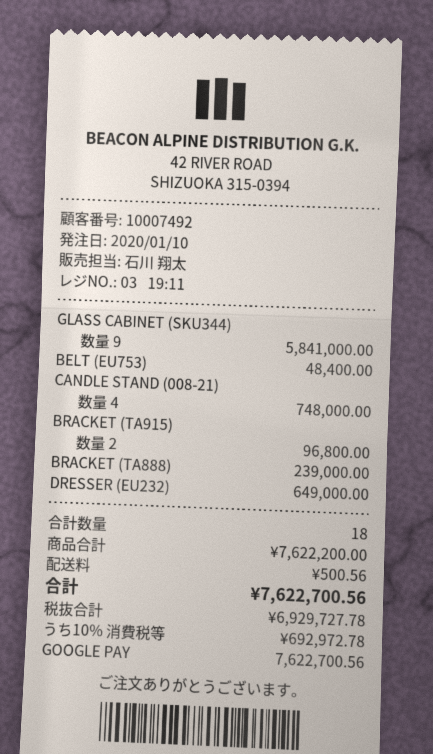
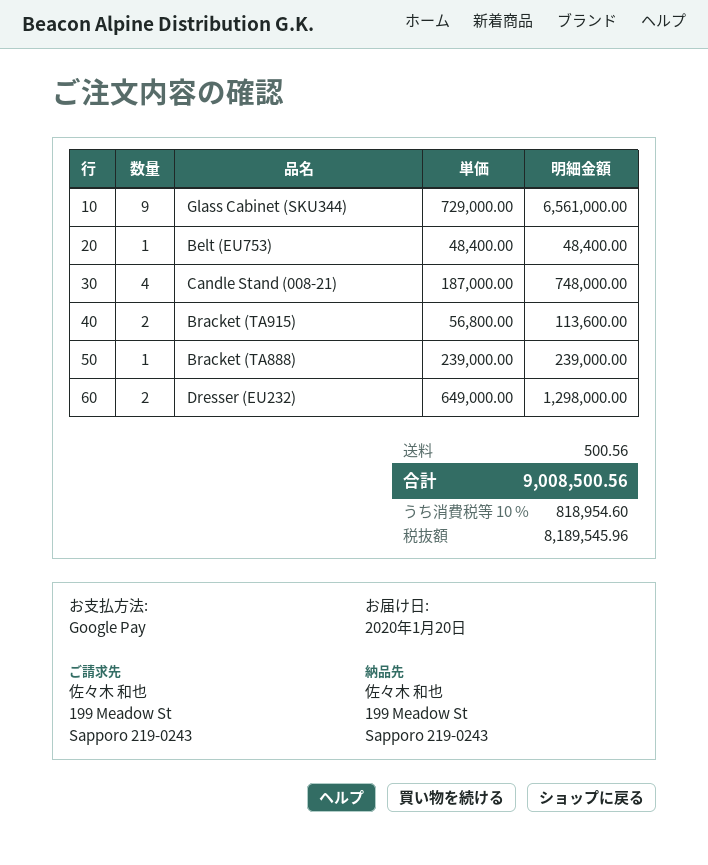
GLASS CABINET (SKU344): 9 for 5841000.00 -> 9 for 6561000.00
BRACKET (TA915): 2 for 96800.00 -> 2 for 113600.00
DRESSER (EU232): 1 for 649000.00 -> 2 for 1298000.00
net: 6929727.78 -> 8189545.96
tax: 10% = 692972.78 -> 10% = 818954.60
total: 7622700.56 -> 9008500.56

